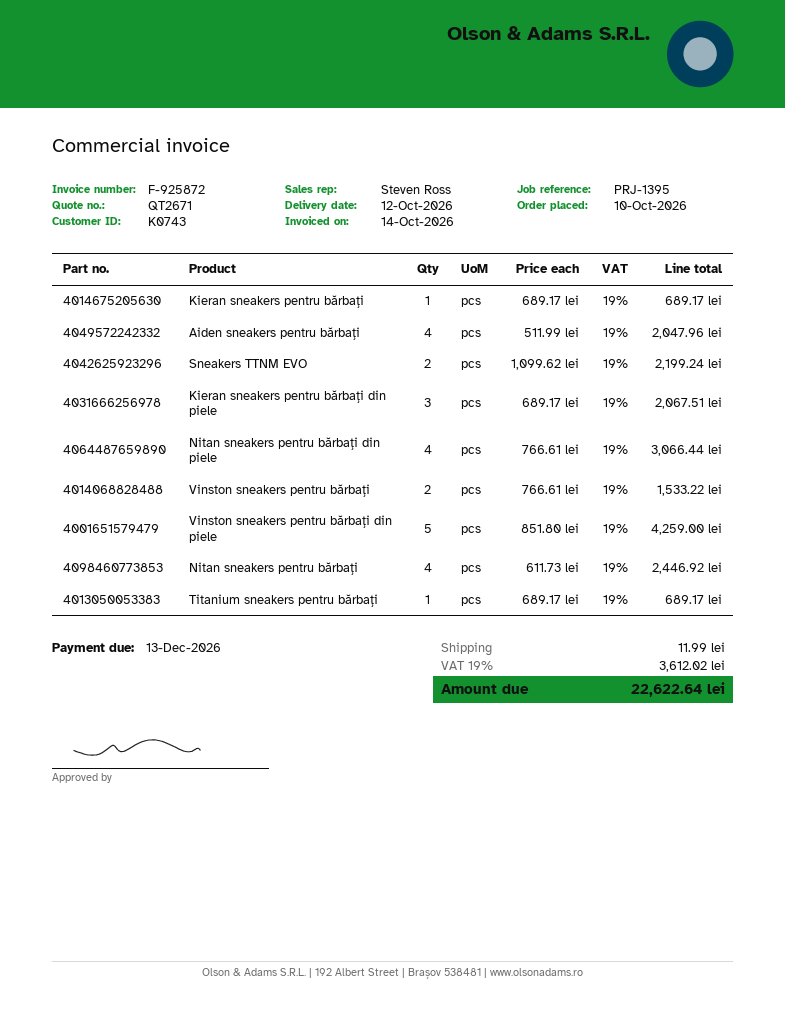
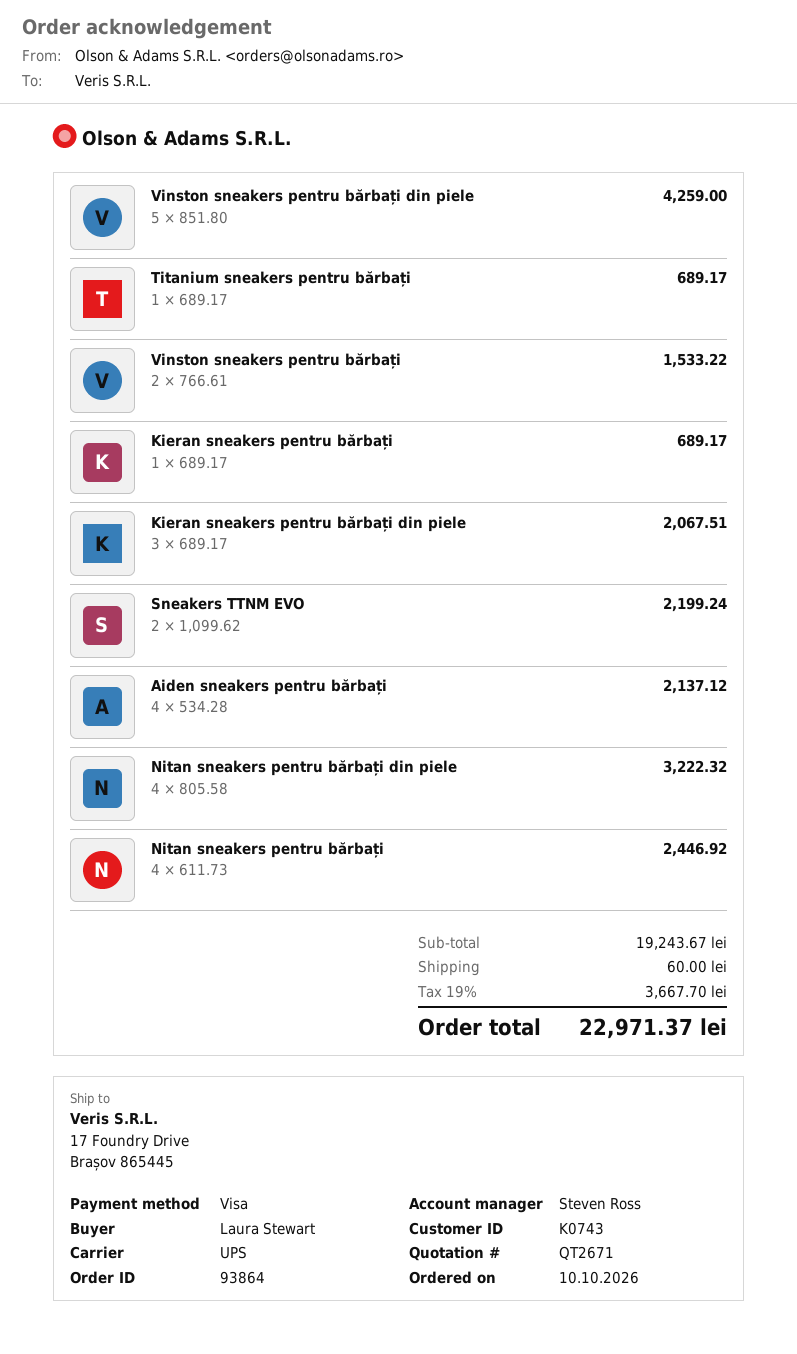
Aiden sneakers pentru bărbați: 4 x 511.99 = 2047.96 -> 4 x 534.28 = 2137.12
Nitan sneakers pentru bărbați din piele: 4 x 766.61 = 3066.44 -> 4 x 805.58 = 3222.32
shipping: 11.99 -> 60.00
tax: 19% = 3612.02 -> 19% = 3667.70
total: 22622.64 -> 22971.37

